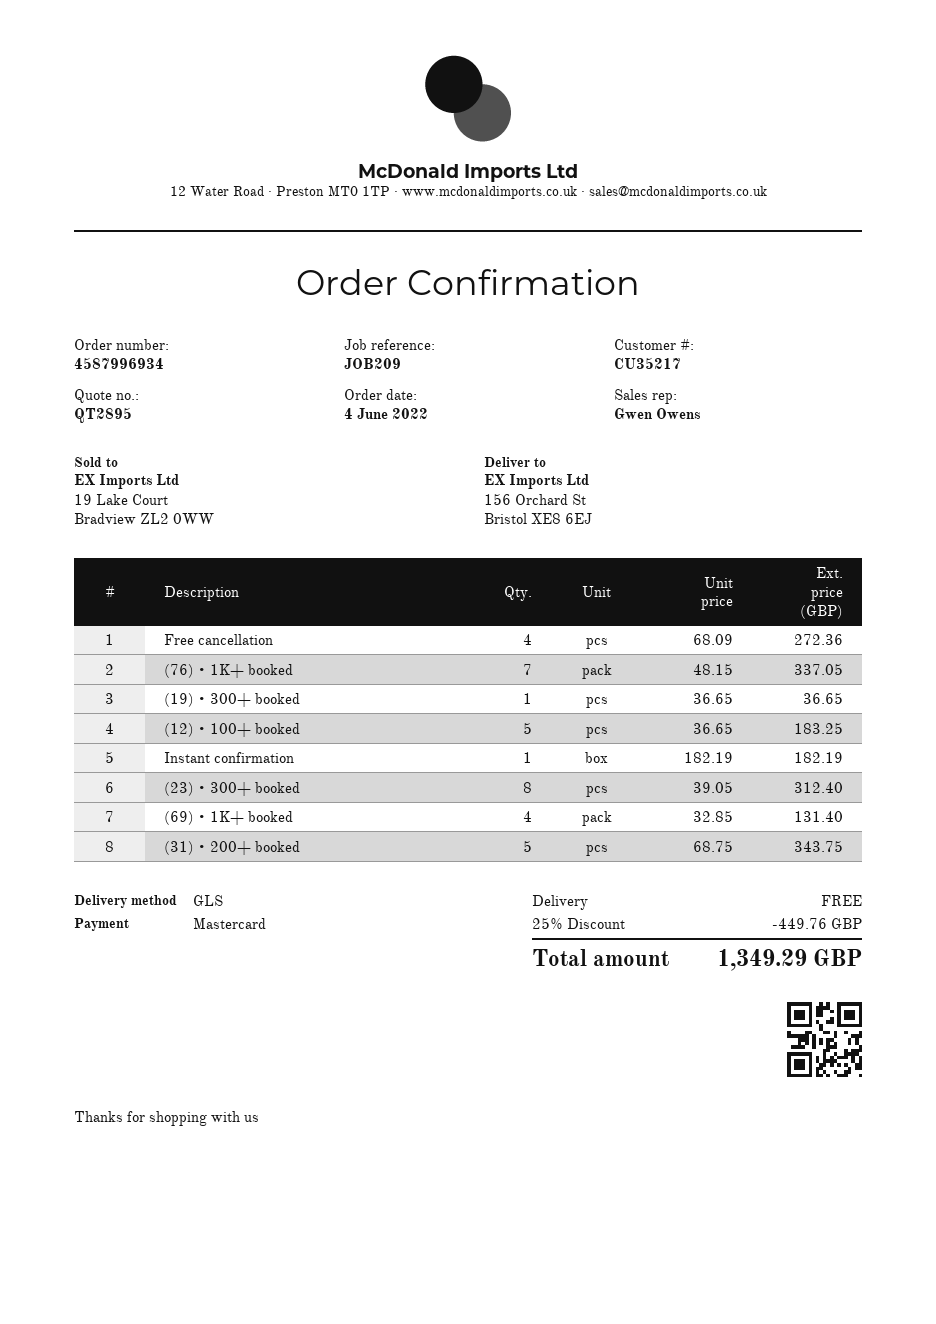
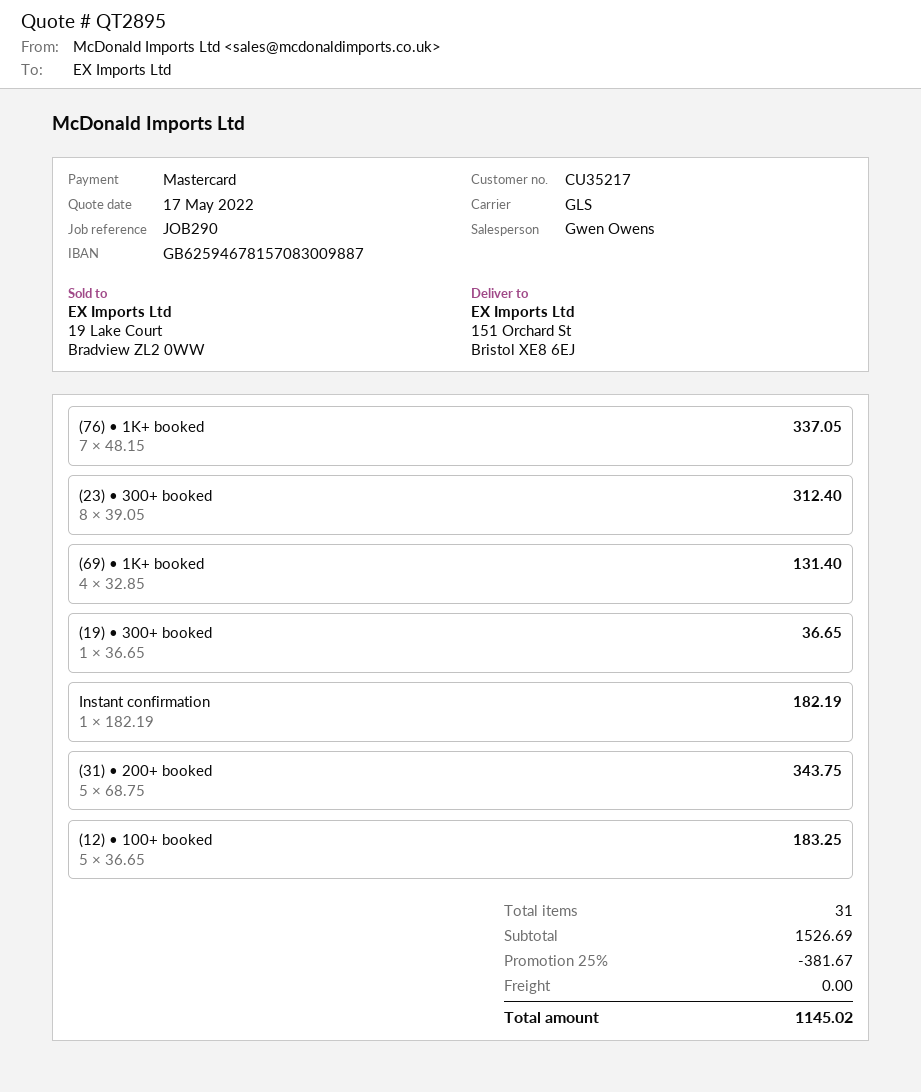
reference: JOB209 -> JOB290
ship to: 156 Orchard St, Bristol XE8 6EJ -> 151 Orchard St, Bristol XE8 6EJ
Free cancellation: 4 x 68.09 = 272.36 -> none
discount: 25% = 449.76 -> 25% = 381.67
total: 1349.29 -> 1145.02

